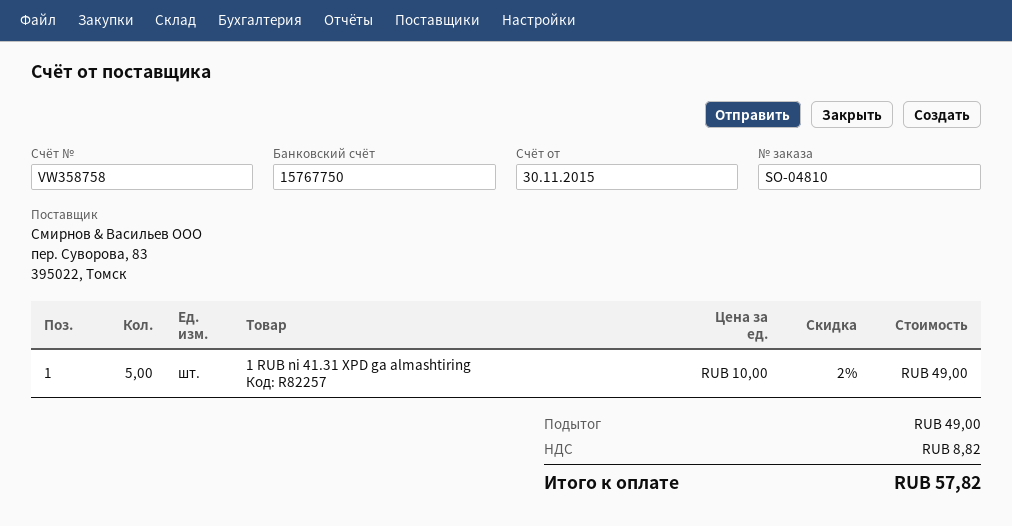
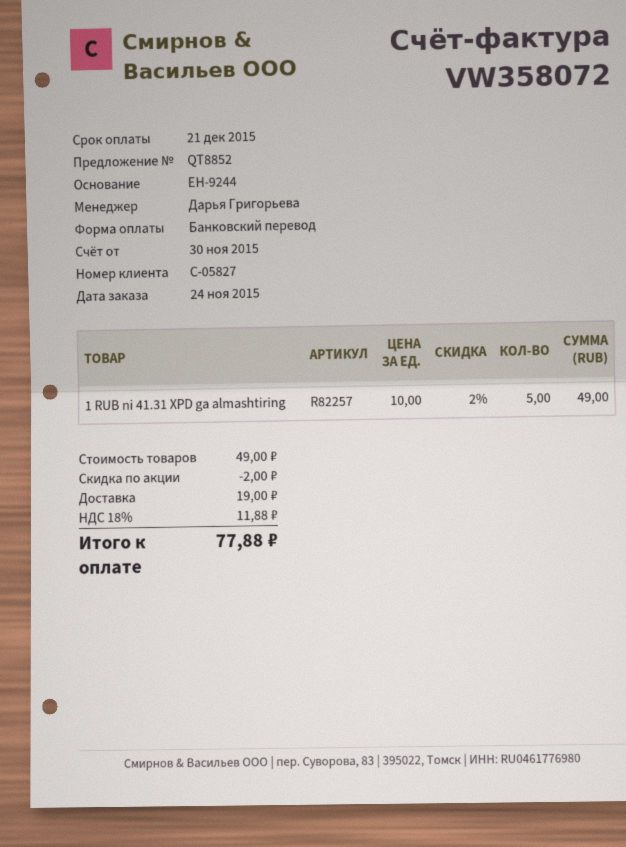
invoice number: VW358758 -> VW358072
discount: none -> 2.00
shipping: none -> 19.00
tax: 8.82 -> 11.88
total: 57.82 -> 77.88

